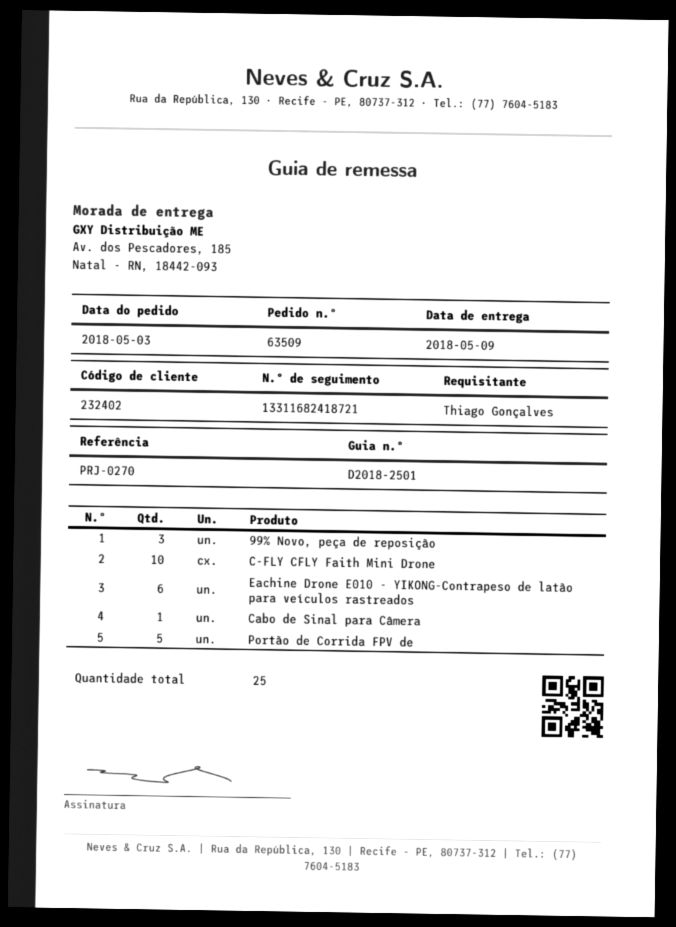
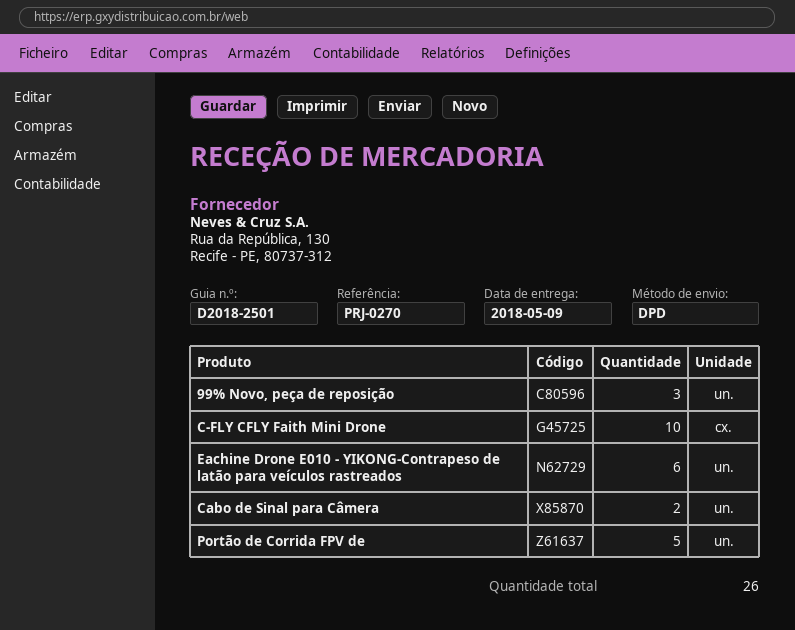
Cabo de Sinal para Câmera: 1 -> 2
total quantity: 25 -> 26

